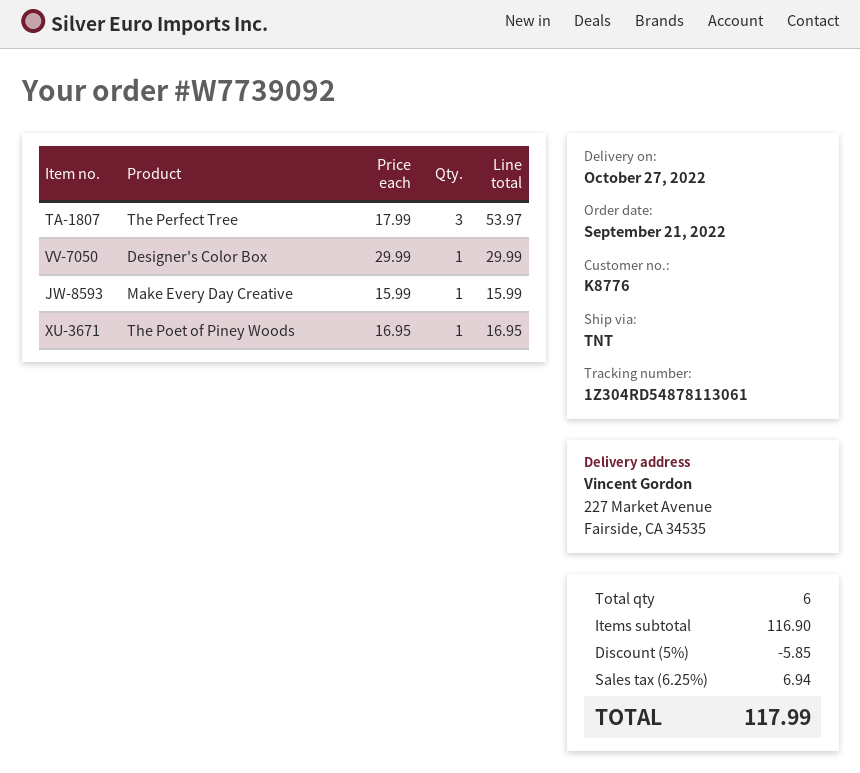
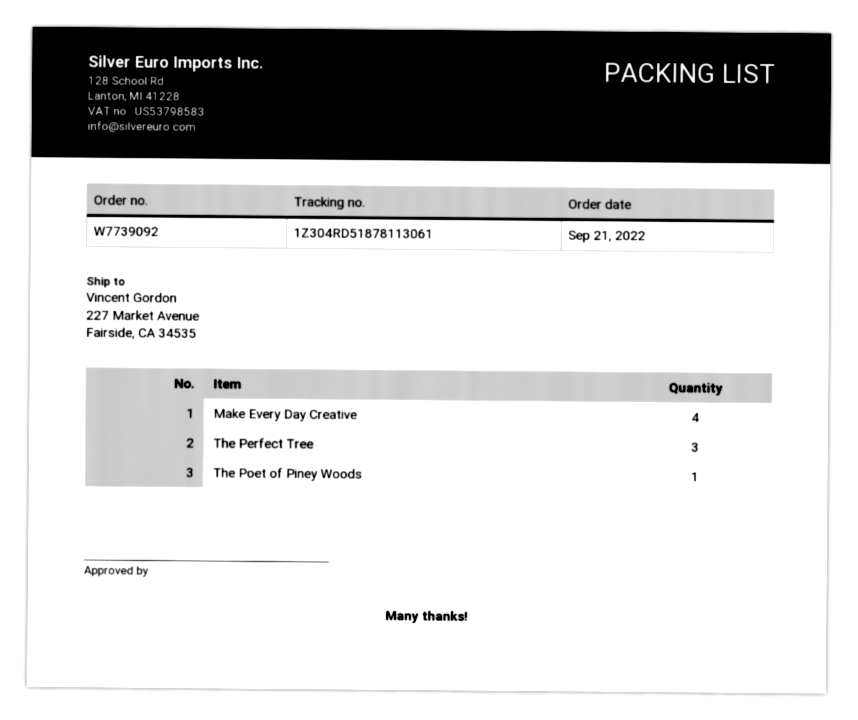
tracking number: 1Z304RD54878113061 -> 1Z304RD51878113061
Designer's Color Box: 1 -> none
Make Every Day Creative: 1 -> 4

